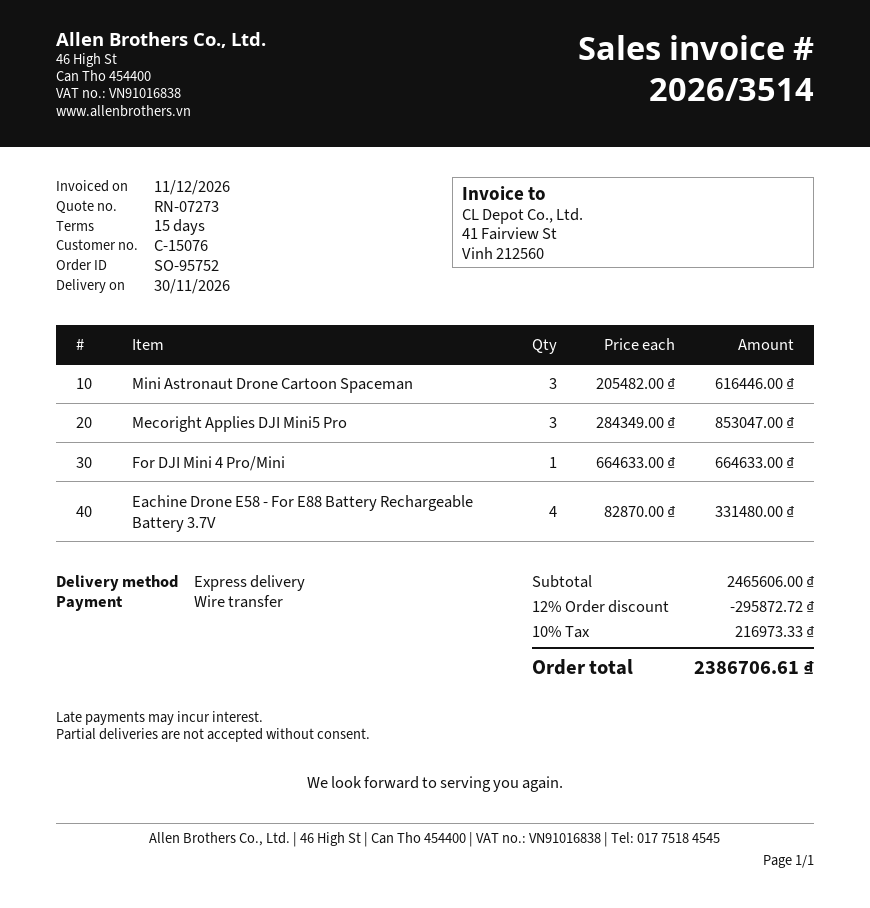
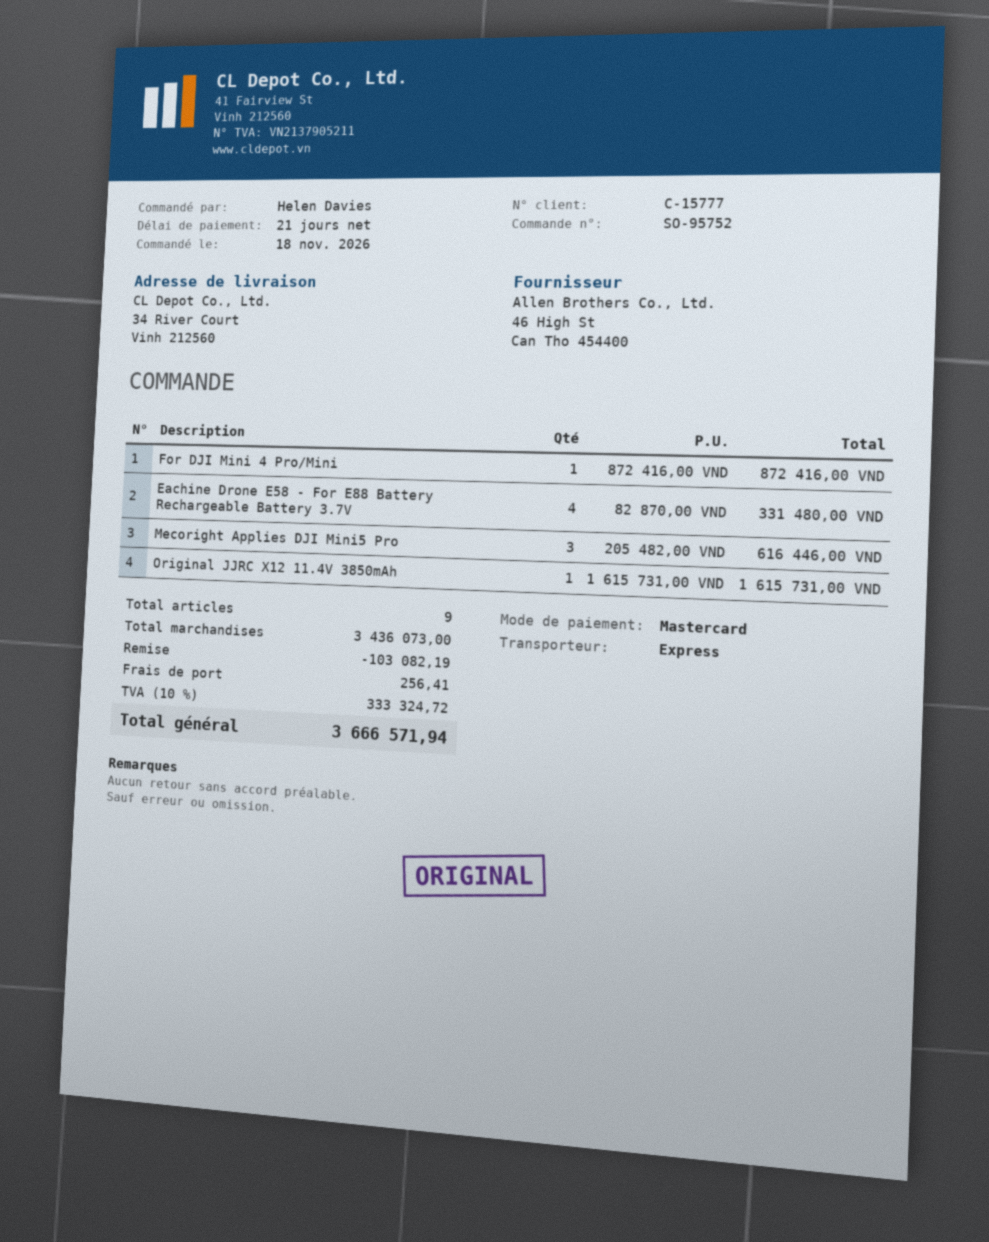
payment terms: 15 days -> 21 days
customer number: C-15076 -> C-15777
payment method: bank transfer -> Mastercard
Mini Astronaut Drone Cartoon Spaceman: 3 x 205482.00 = 616446.00 -> none
Mecoright Applies DJI Mini5 Pro: 3 x 284349.00 = 853047.00 -> 3 x 205482.00 = 616446.00
For DJI Mini 4 Pro/Mini: 1 x 664633.00 = 664633.00 -> 1 x 872416.00 = 872416.00
Original JJRC X12 11.4V 3850mAh: none -> 1 x 1615731.00 = 1615731.00
subtotal: 2465606.00 -> 3436073.00
discount: 295872.72 -> 103082.19
shipping: none -> 256.41
tax: 10% = 216973.33 -> 10% = 333324.72
total: 2386706.61 -> 3666571.94

